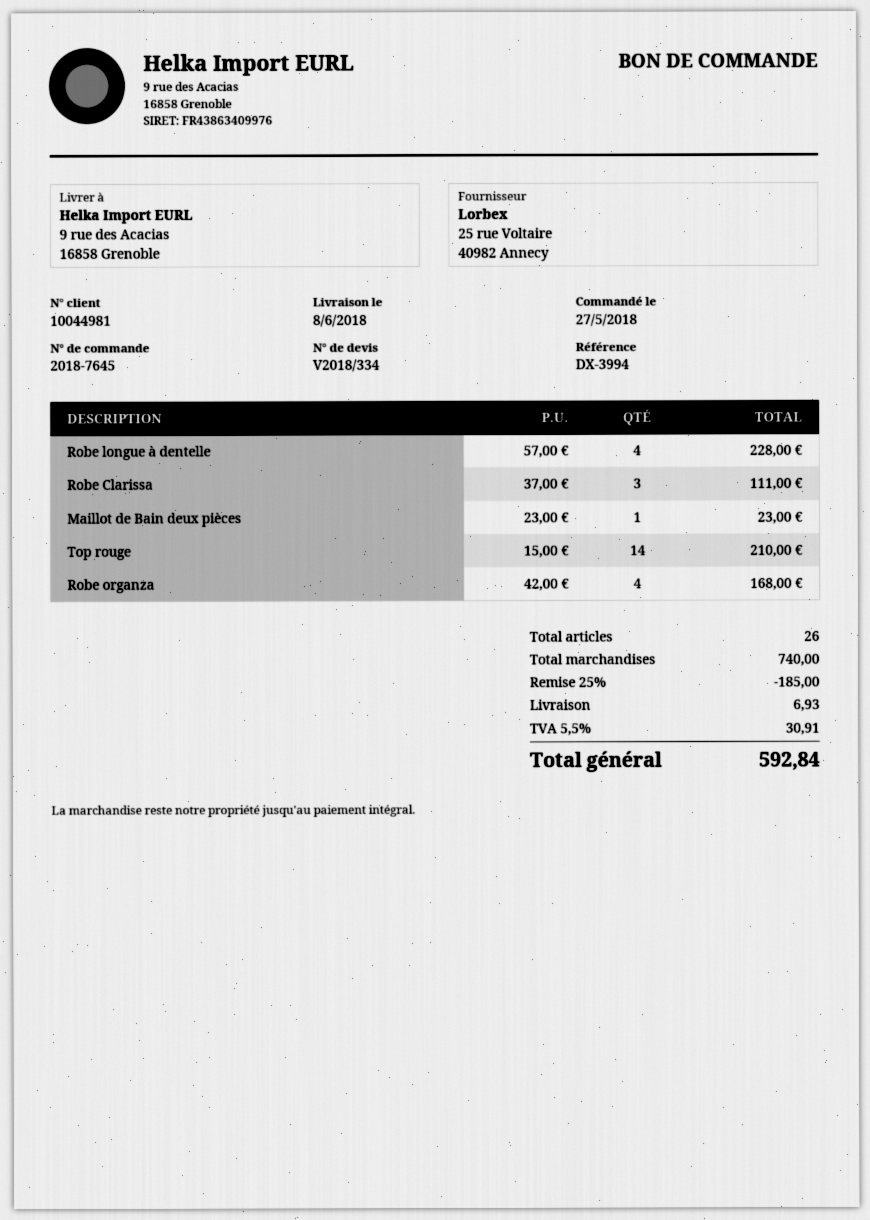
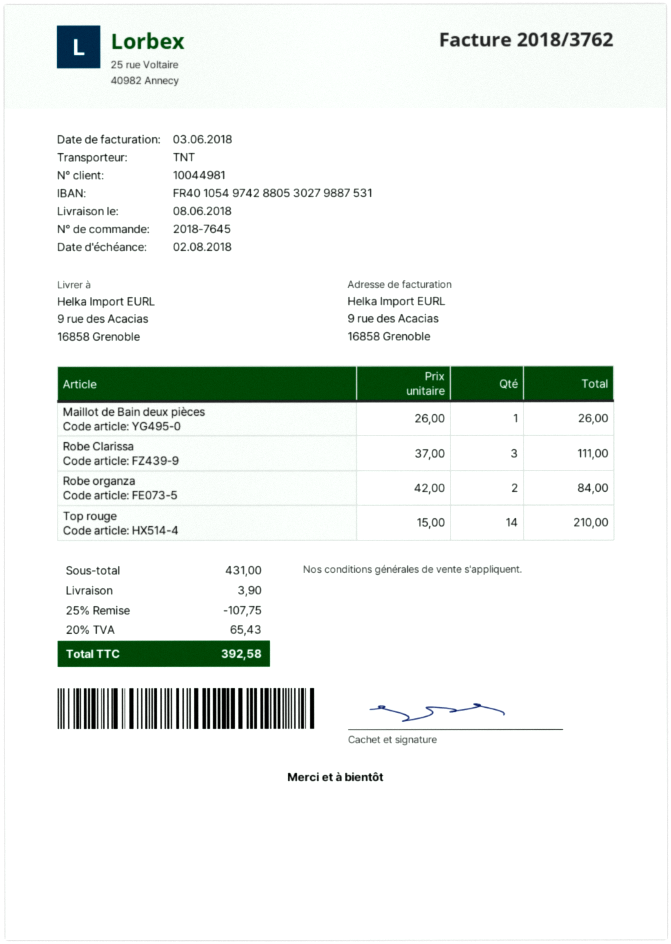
Robe longue à dentelle: 4 x 57.00 = 228.00 -> none
Maillot de Bain deux pièces: 1 x 23.00 = 23.00 -> 1 x 26.00 = 26.00
Robe organza: 4 x 42.00 = 168.00 -> 2 x 42.00 = 84.00
subtotal: 740.00 -> 431.00
discount: 25% = 185.00 -> 25% = 107.75
shipping: 6.93 -> 3.90
tax: 5.5% = 30.91 -> 20% = 65.43
total: 592.84 -> 392.58

